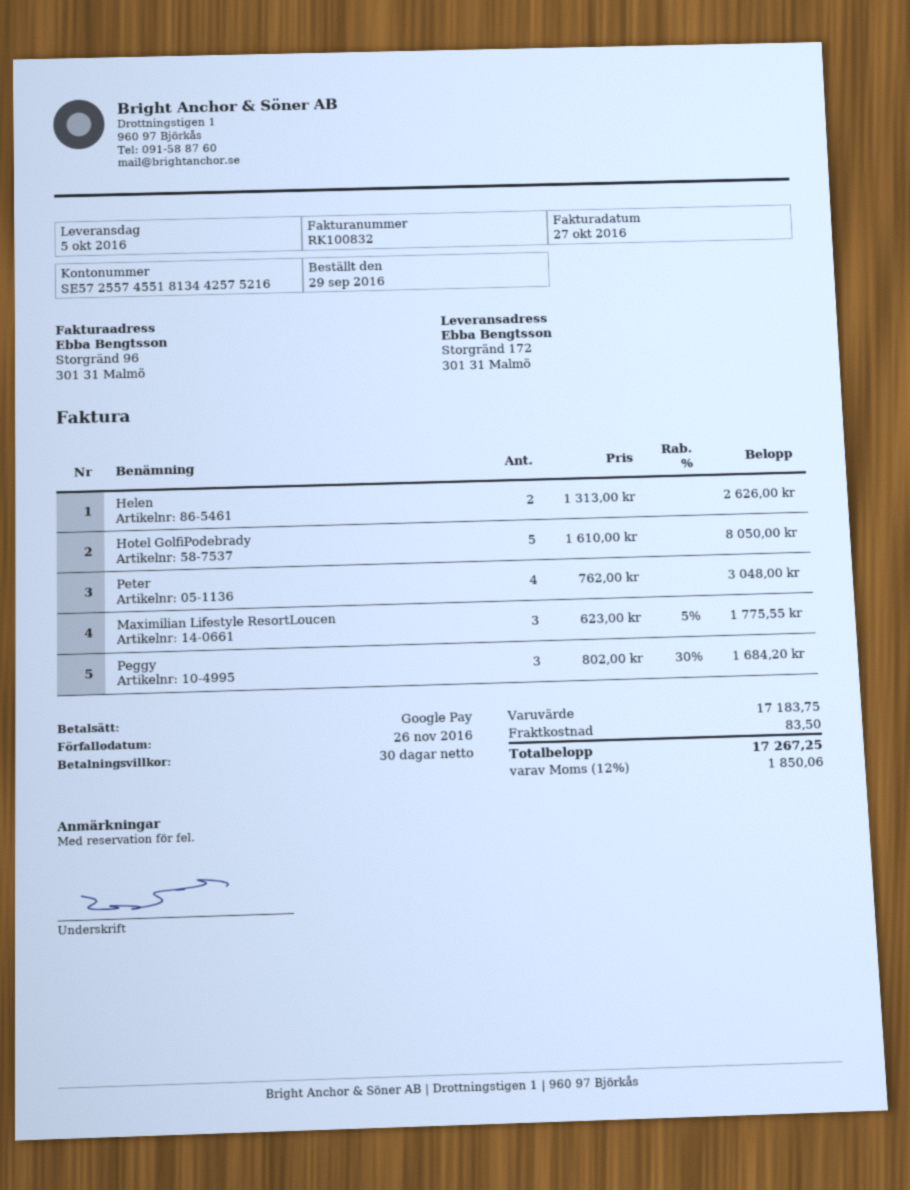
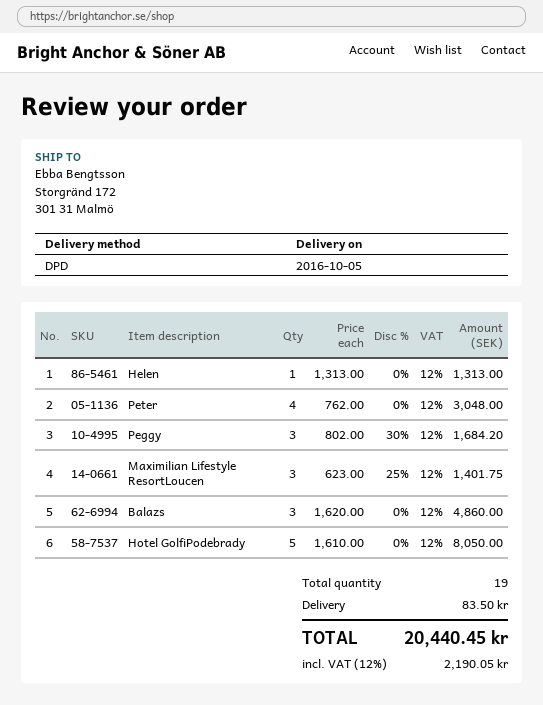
Helen: 2 x 1313.00 = 2626.00 -> 1 x 1313.00 = 1313.00
Maximilian Lifestyle ResortLoucen: 3 x 623.00 - 5% = 1775.55 -> 3 x 623.00 - 25% = 1401.75
Balazs: none -> 3 x 1620.00 = 4860.00
tax: 12% = 1850.06 -> 12% = 2190.05
total: 17267.25 -> 20440.45

